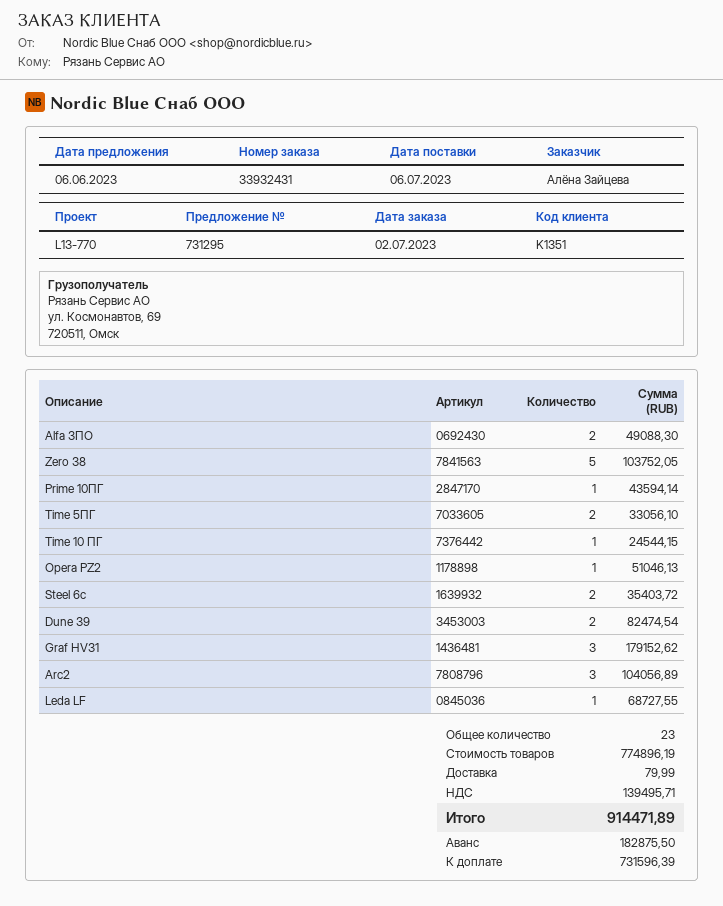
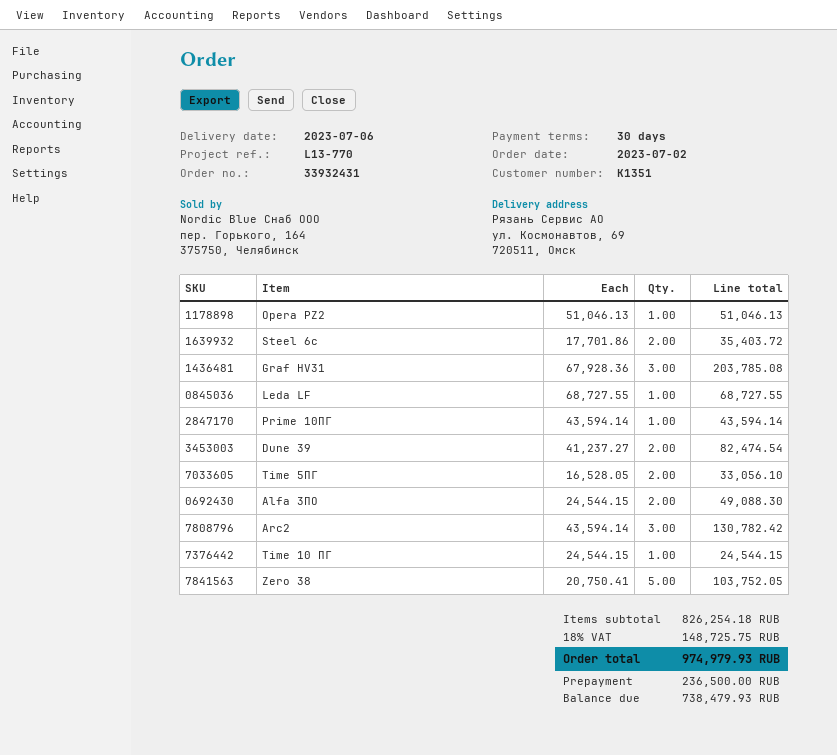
Graf HV31: 3 for 179152.62 -> 3 for 203785.08
Arc2: 3 for 104056.89 -> 3 for 130782.42
subtotal: 774896.19 -> 826254.18
shipping: 79.99 -> none
tax: 139495.71 -> 148725.75
total: 914471.89 -> 974979.93
deposit: 182875.50 -> 236500.00
balance: 731596.39 -> 738479.93

